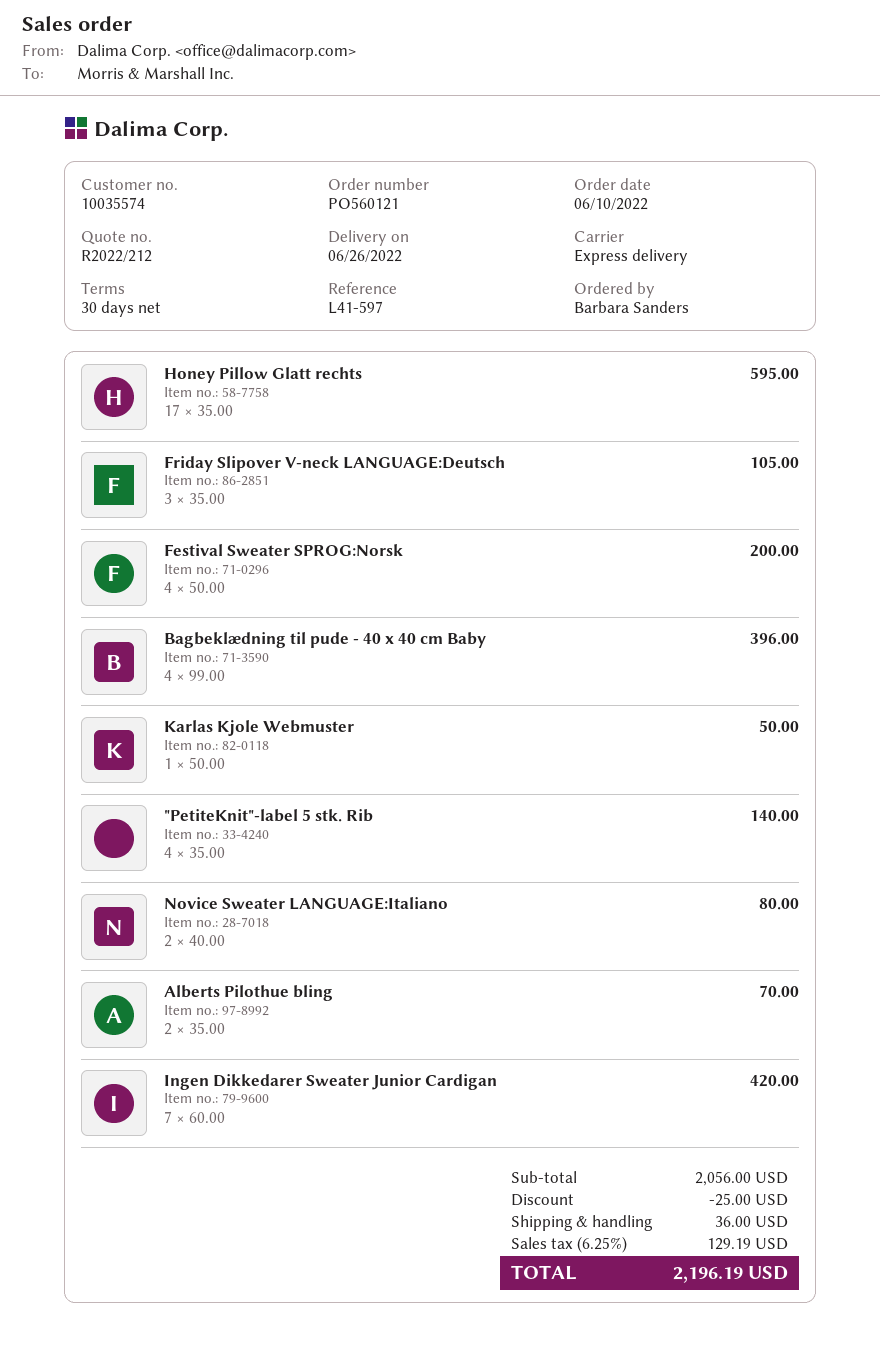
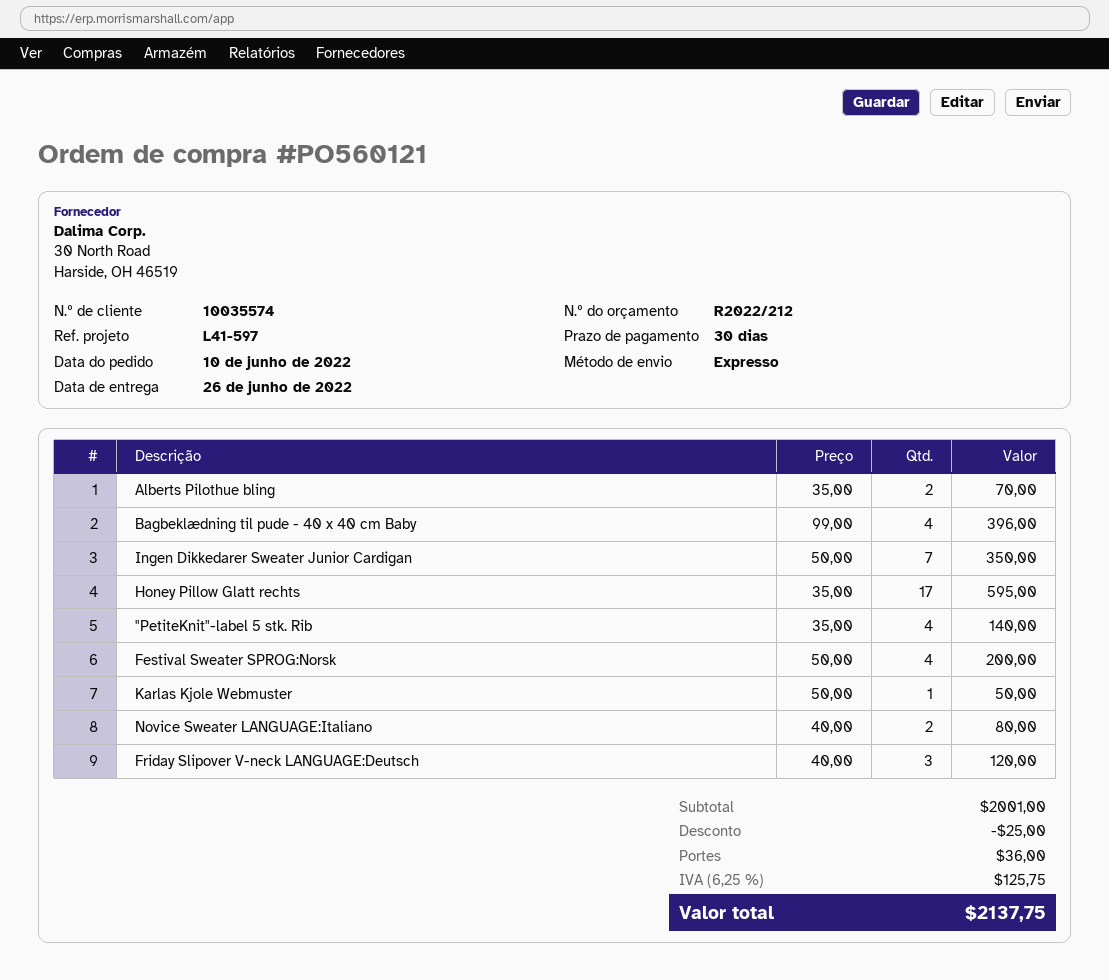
Friday Slipover V-neck LANGUAGE:Deutsch: 3 x 35.00 = 105.00 -> 3 x 40.00 = 120.00
Ingen Dikkedarer Sweater Junior Cardigan: 7 x 60.00 = 420.00 -> 7 x 50.00 = 350.00
subtotal: 2056.00 -> 2001.00
tax: 6.25% = 129.19 -> 6.25% = 125.75
total: 2196.19 -> 2137.75

